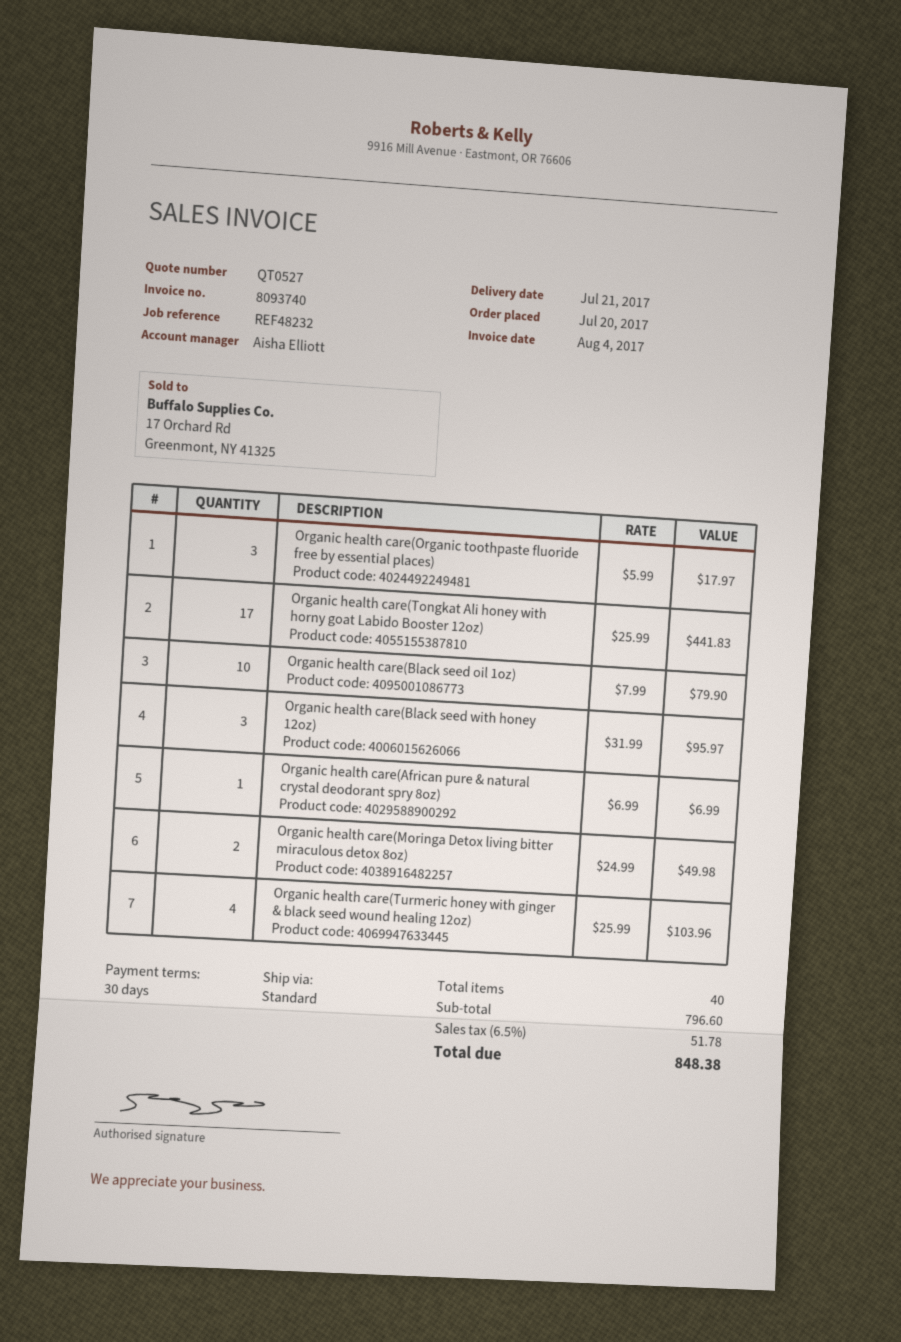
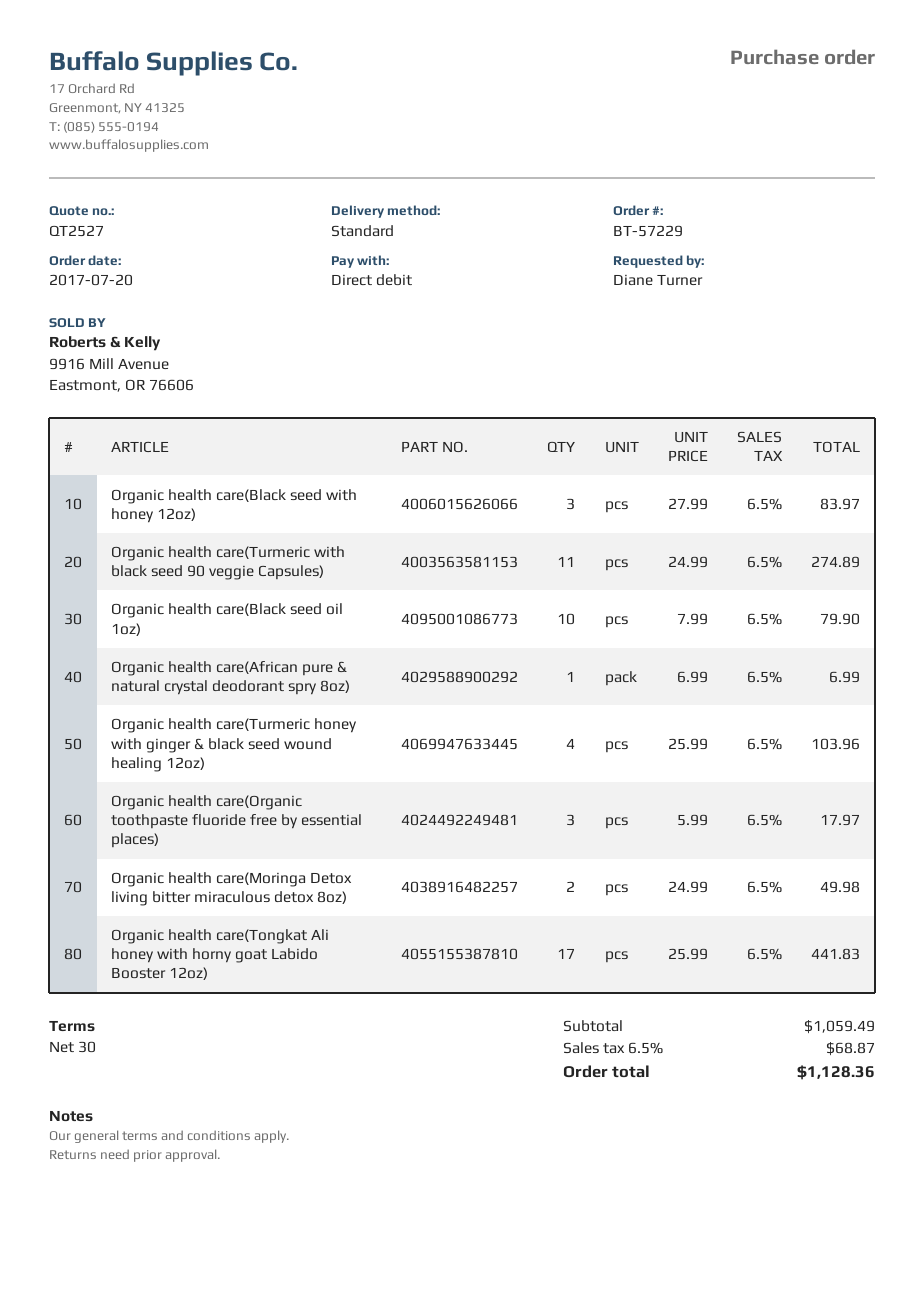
quote number: QT0527 -> QT2527
Organic health care(Black seed with honey 12oz): 3 x 31.99 = 95.97 -> 3 x 27.99 = 83.97
Organic health care(Turmeric with black seed 90 veggie Capsules): none -> 11 x 24.99 = 274.89
subtotal: 796.60 -> 1059.49
tax: 6.5% = 51.78 -> 6.5% = 68.87
total: 848.38 -> 1128.36

